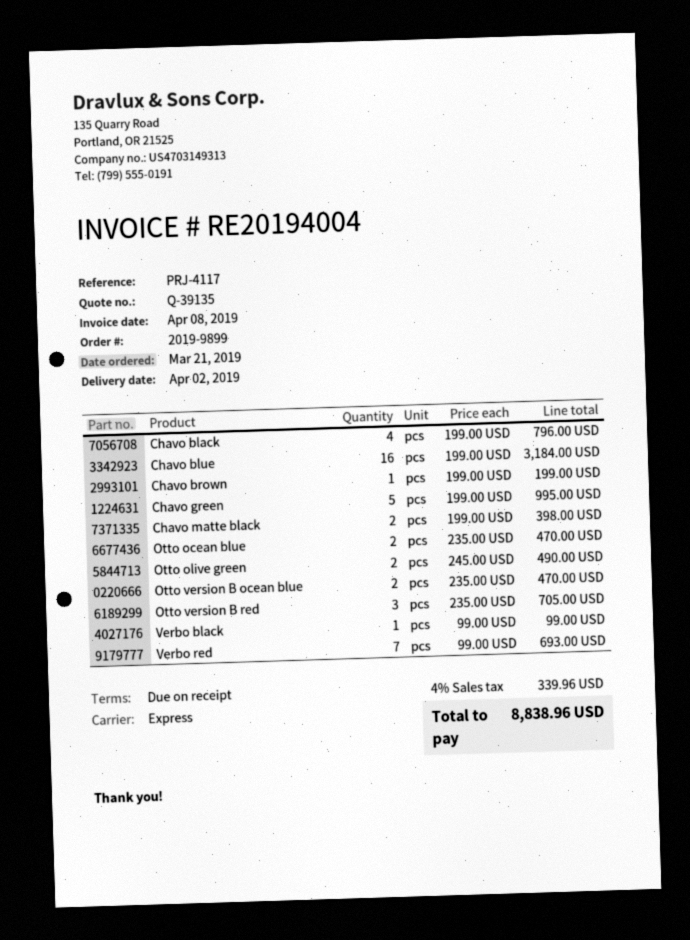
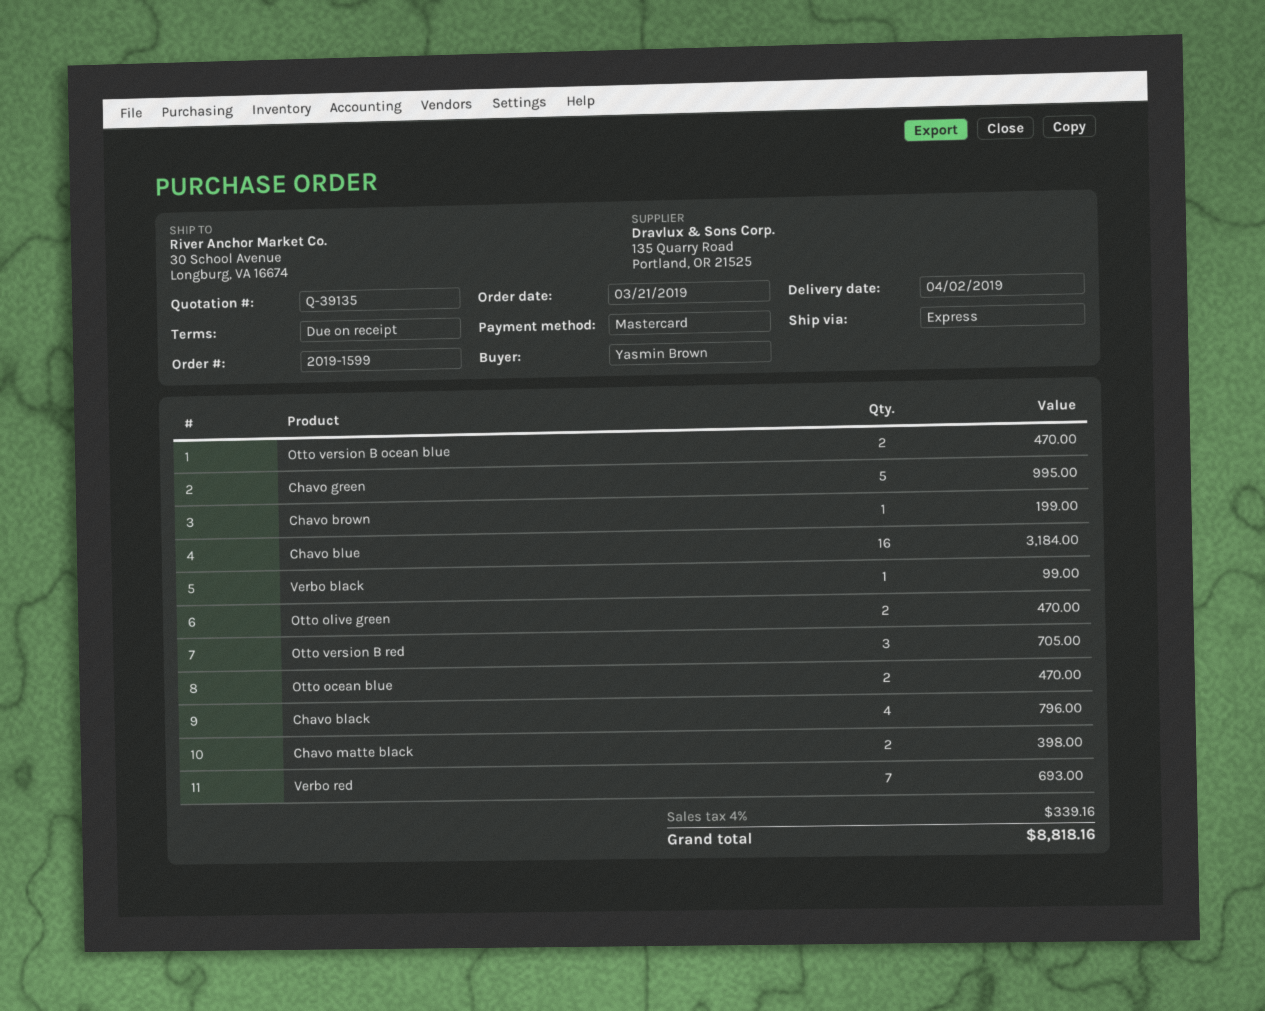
order number: 2019-9899 -> 2019-1599
Otto olive green: 2 for 490.00 -> 2 for 470.00
tax: 4% = 339.96 -> 4% = 339.16
total: 8838.96 -> 8818.16

